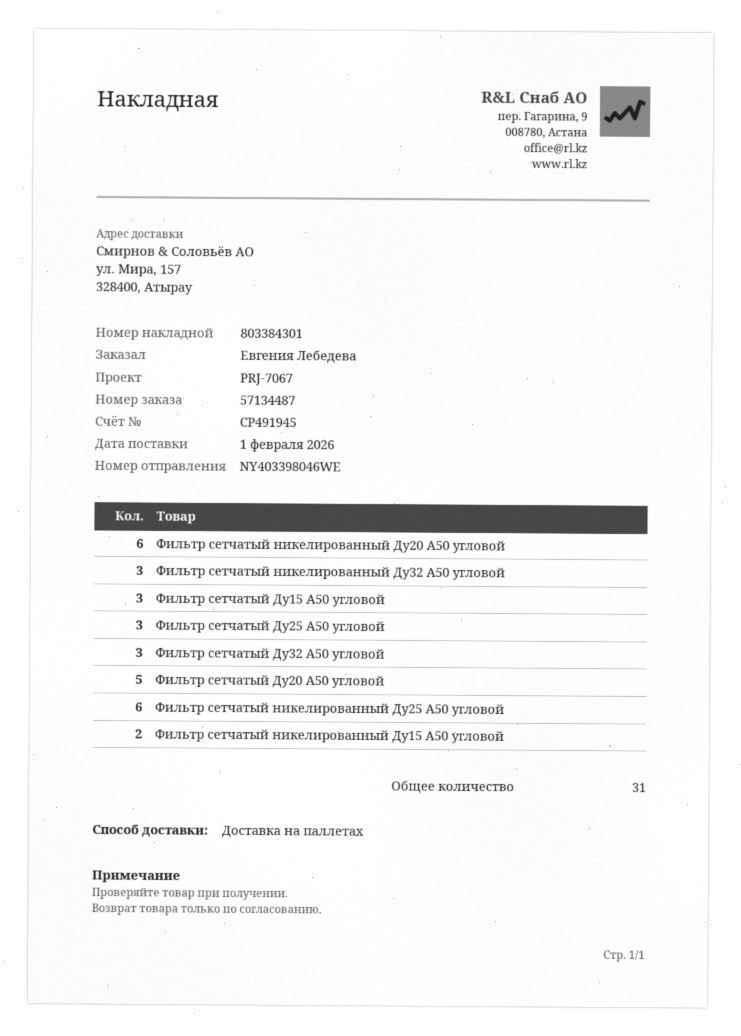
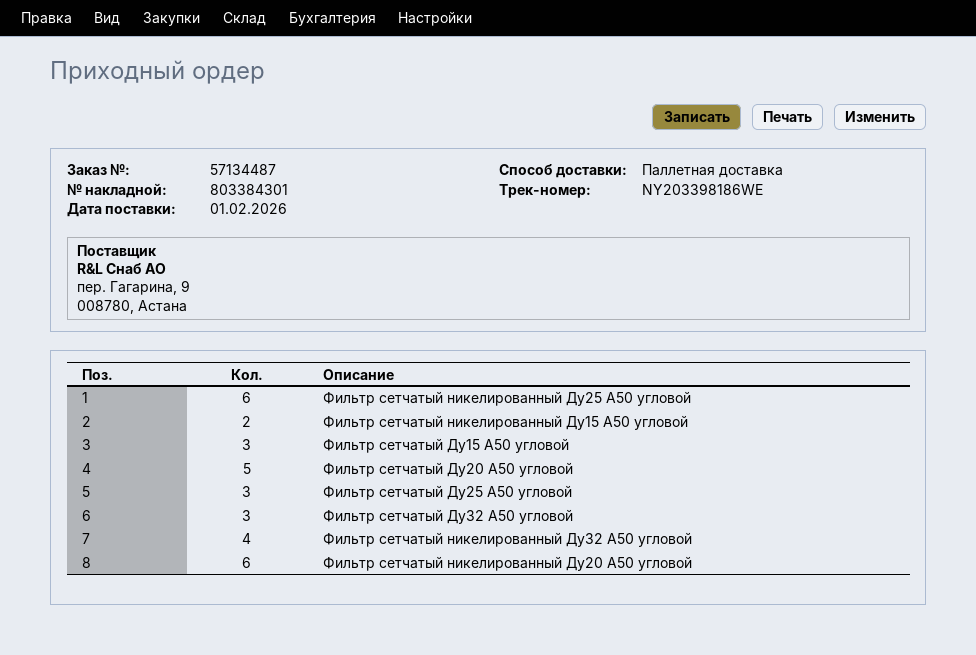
tracking number: NY403398046WE -> NY203398186WE
Фильтр сетчатый никелированный Ду32 А50 угловой: 3 -> 4

